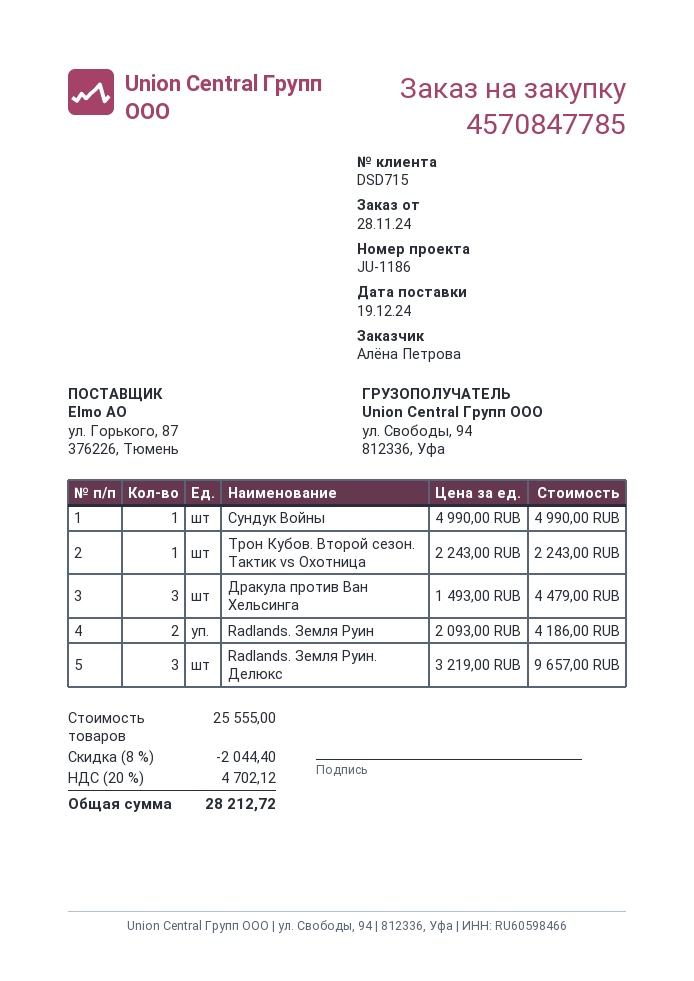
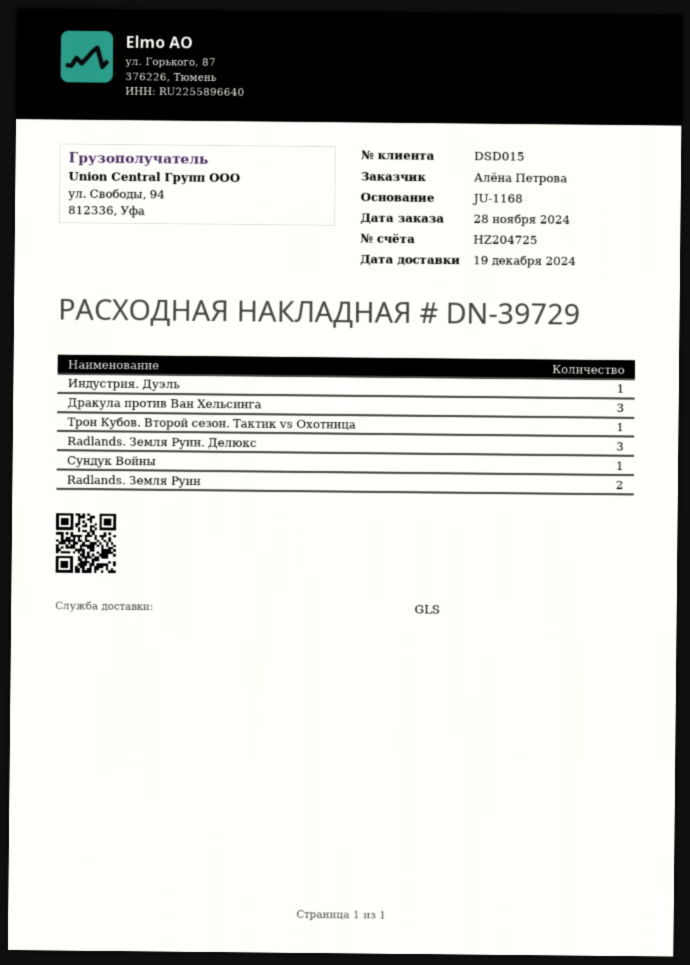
customer number: DSD715 -> DSD015
reference: JU-1186 -> JU-1168
Индустрия. Дуэль: none -> 1

